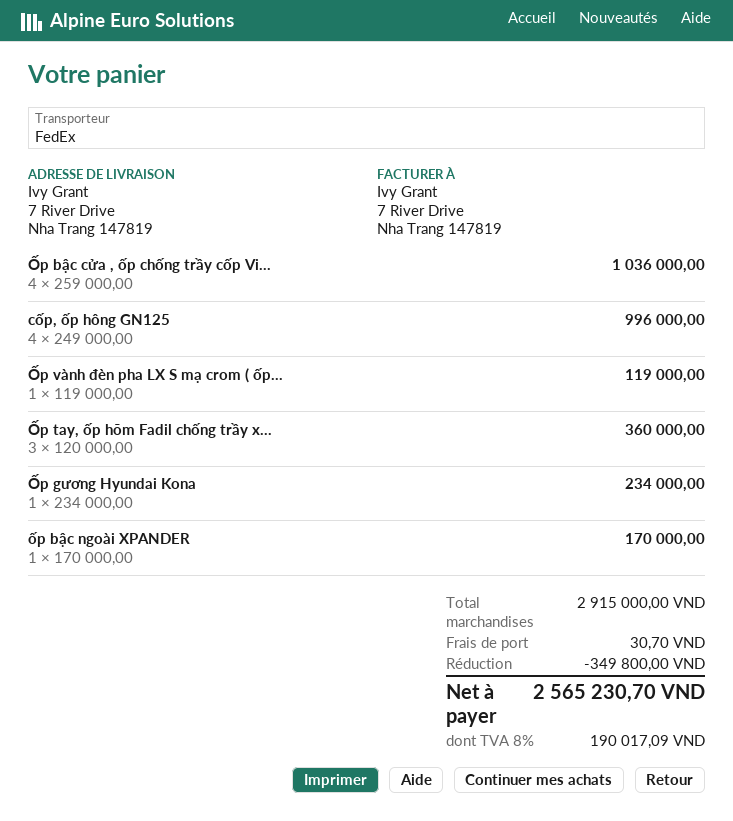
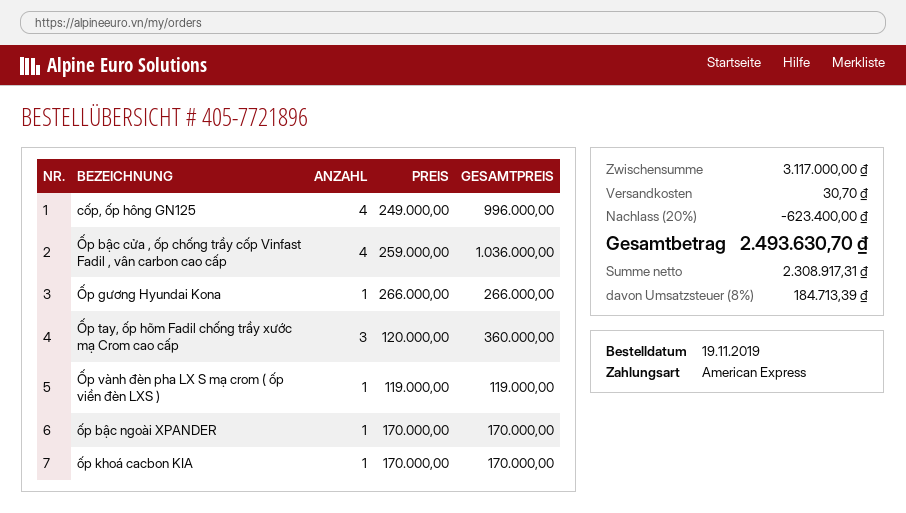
Ốp gương Hyundai Kona: 1 x 234000.00 = 234000.00 -> 1 x 266000.00 = 266000.00
ốp khoá cacbon KIA: none -> 1 x 170000.00 = 170000.00
subtotal: 2915000.00 -> 3117000.00
discount: 349800.00 -> 623400.00
tax: 8% = 190017.09 -> 8% = 184713.39
total: 2565230.70 -> 2493630.70

